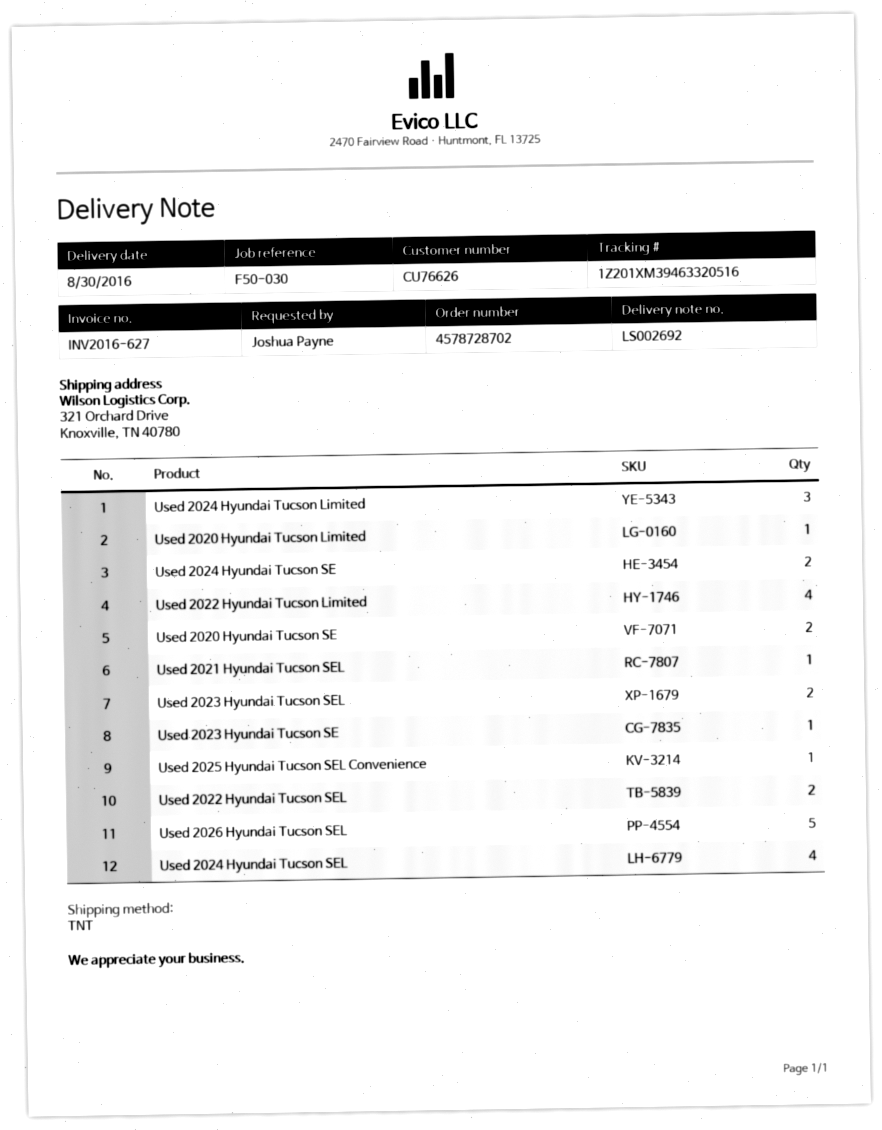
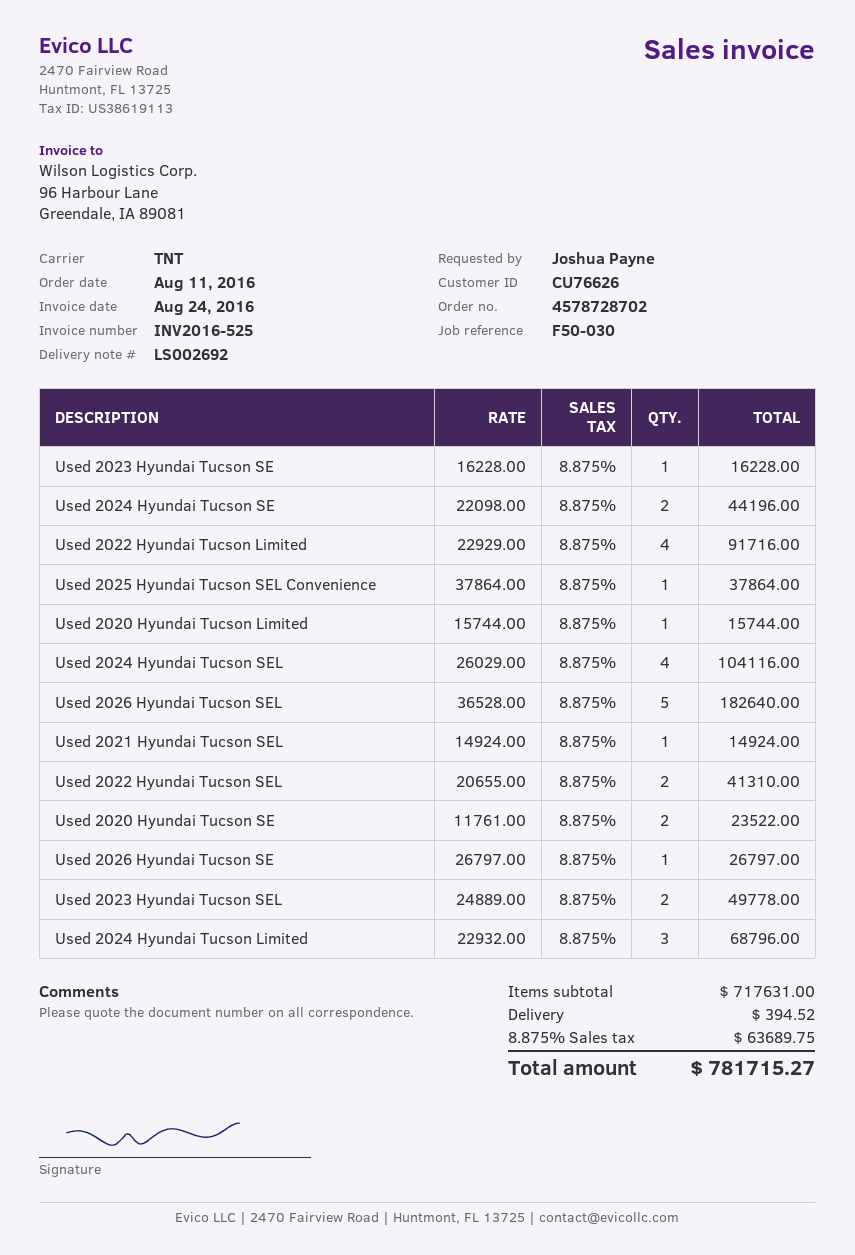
invoice number: INV2016-627 -> INV2016-525
Used 2026 Hyundai Tucson SE: none -> 1

